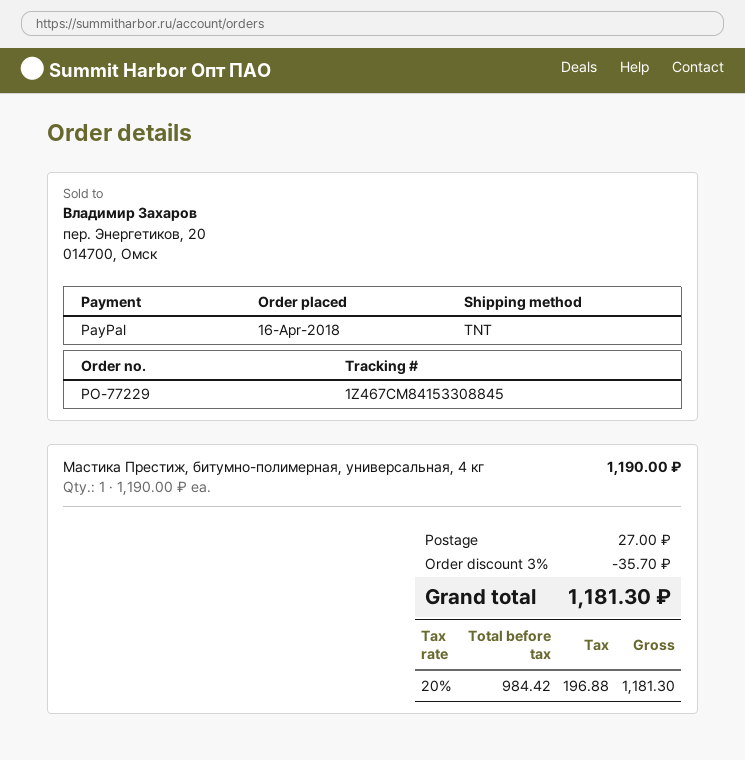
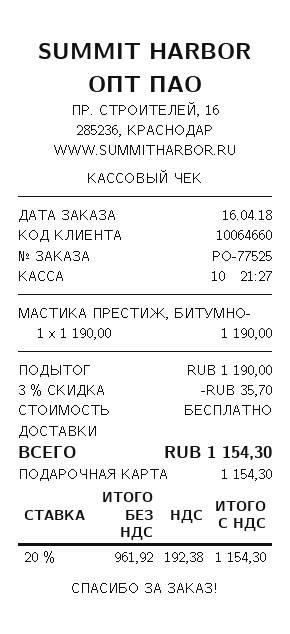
order number: PO-77229 -> PO-77525
payment method: PayPal -> gift card
shipping: 27.00 -> 0.00
net: 984.42 -> 961.92
tax: 20% = 196.88 -> 20% = 192.38
total: 1181.30 -> 1154.30

